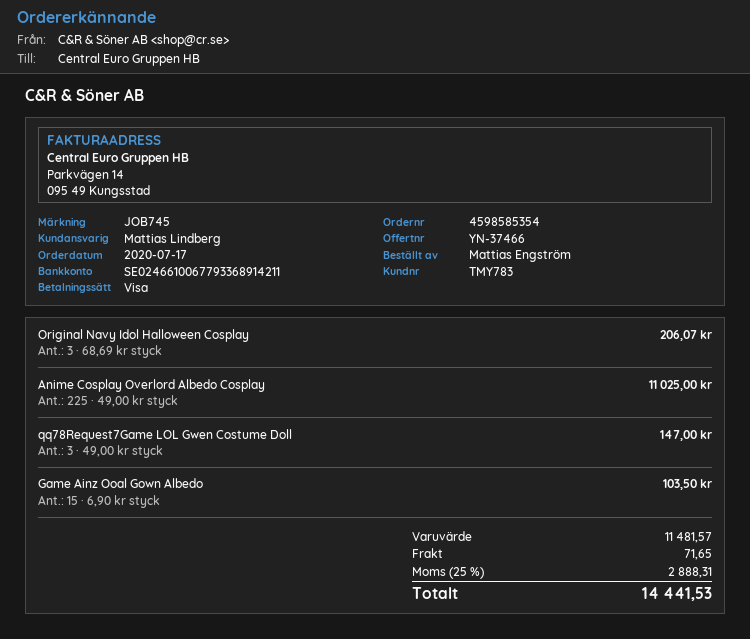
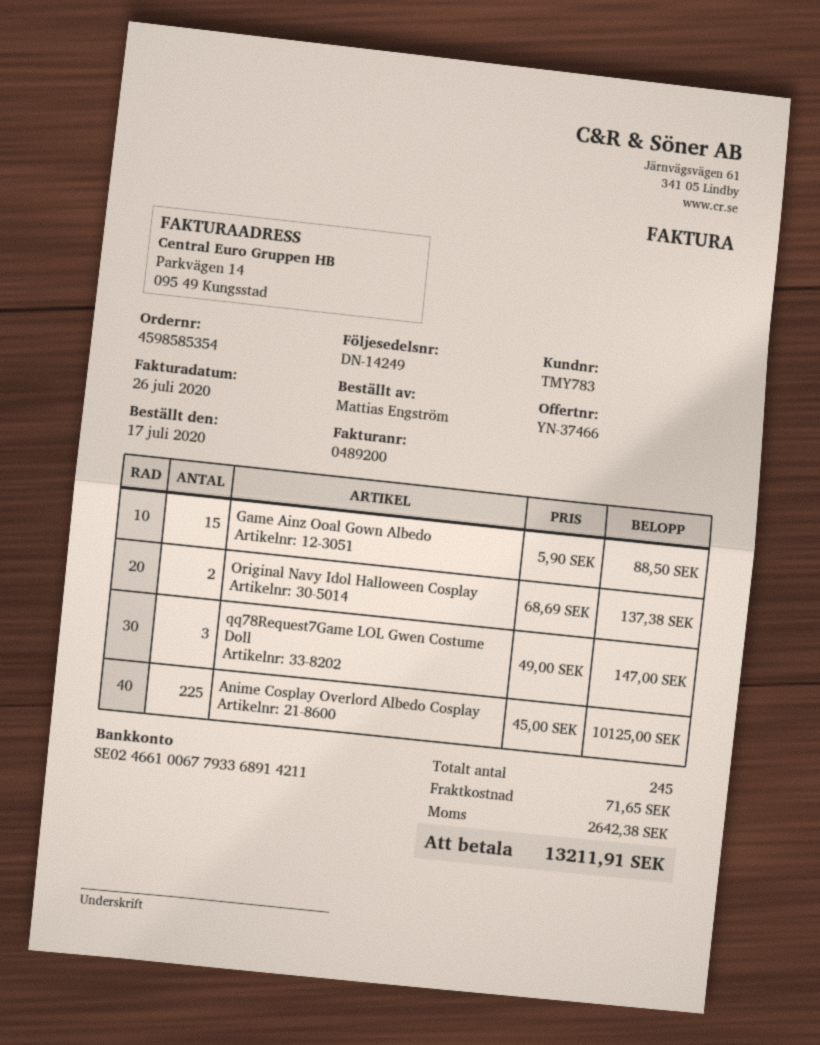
Original Navy Idol Halloween Cosplay: 3 x 68.69 = 206.07 -> 2 x 68.69 = 137.38
Anime Cosplay Overlord Albedo Cosplay: 225 x 49.00 = 11025.00 -> 225 x 45.00 = 10125.00
Game Ainz Ooal Gown Albedo: 15 x 6.90 = 103.50 -> 15 x 5.90 = 88.50
tax: 2888.31 -> 2642.38
total: 14441.53 -> 13211.91

